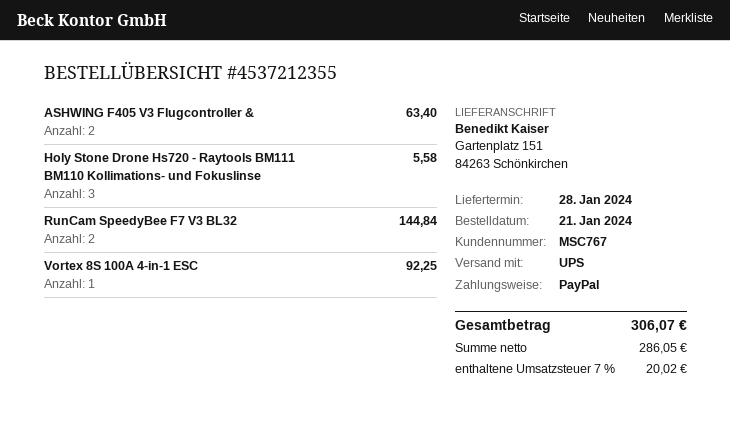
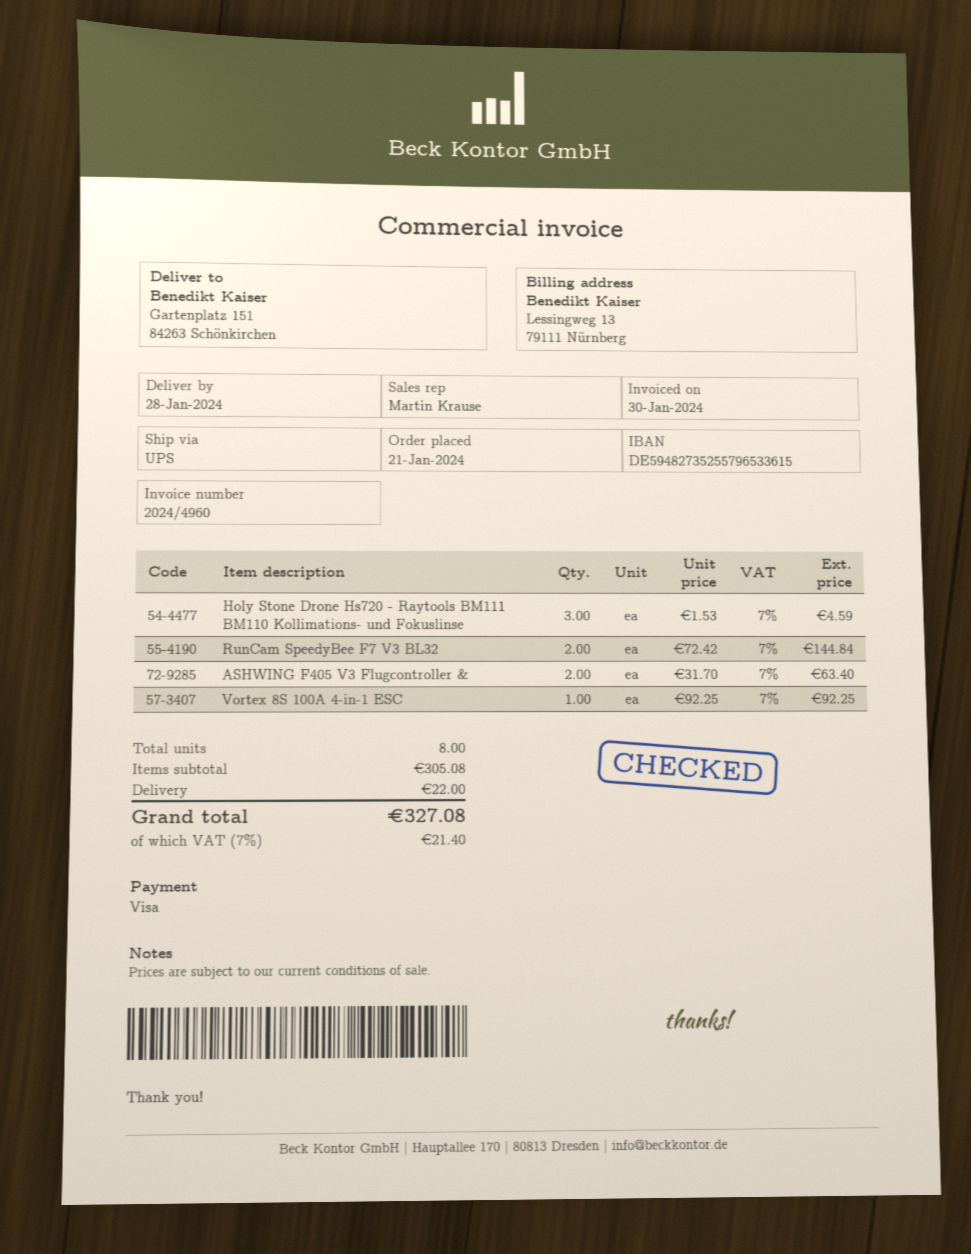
payment method: PayPal -> Visa
Holy Stone Drone Hs720 - Raytools BM111 BM110 Kollimations- und Fokuslinse: 3 for 5.58 -> 3 for 4.59
shipping: none -> 22.00
tax: 7% = 20.02 -> 7% = 21.40
total: 306.07 -> 327.08

